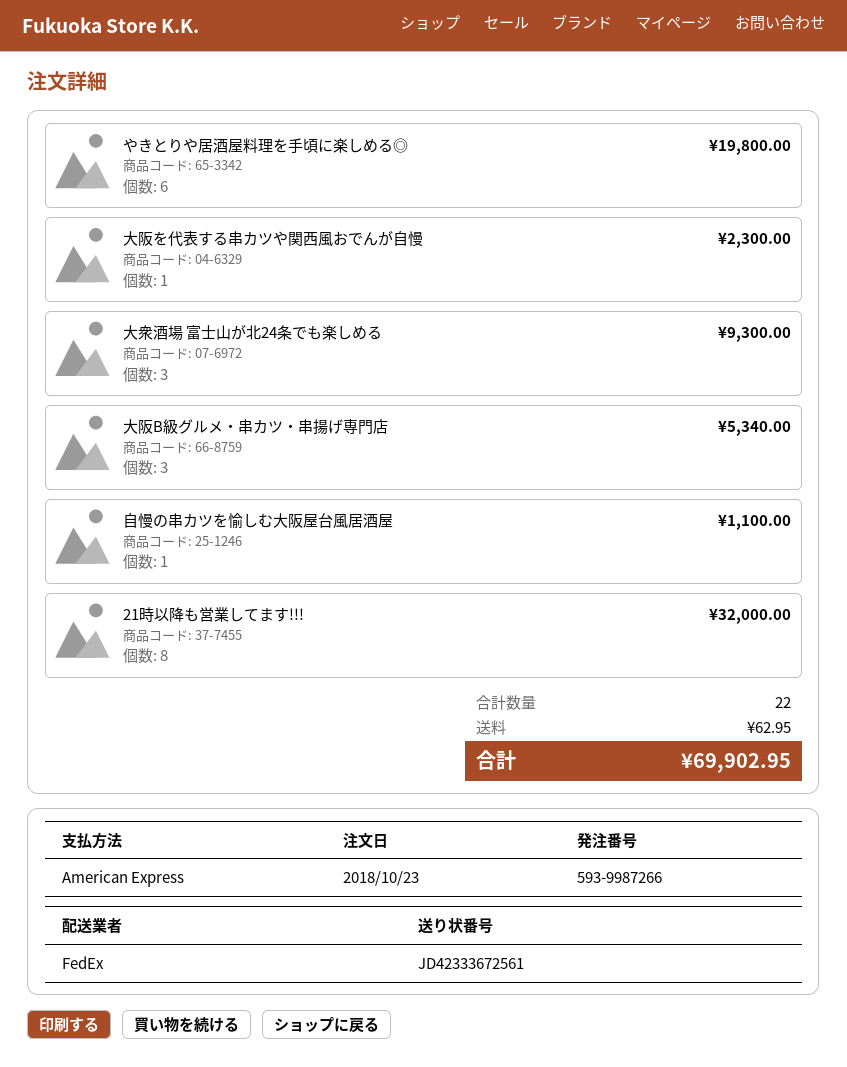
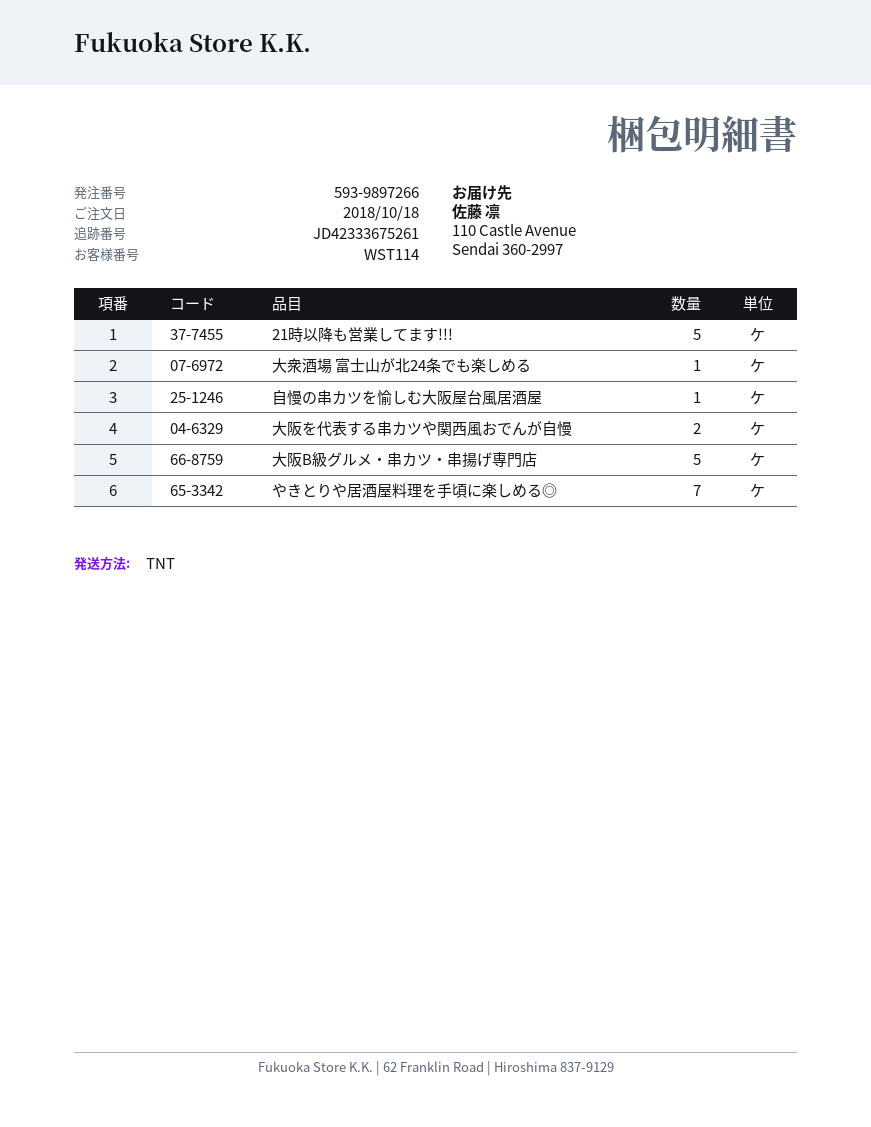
order number: 593-9987266 -> 593-9897266
order date: 2018-10-23 -> 2018-10-18
shipping method: FedEx -> TNT
tracking number: JD42333672561 -> JD42333675261
やきとりや居酒屋料理を手頃に楽しめる◎: 6 -> 7
大阪を代表する串カツや関西風おでんが自慢: 1 -> 2
大衆酒場 富士山が北24条でも楽しめる: 3 -> 1
大阪B級グルメ・串カツ・串揚げ専門店: 3 -> 5
21時以降も営業してます!!!: 8 -> 5

